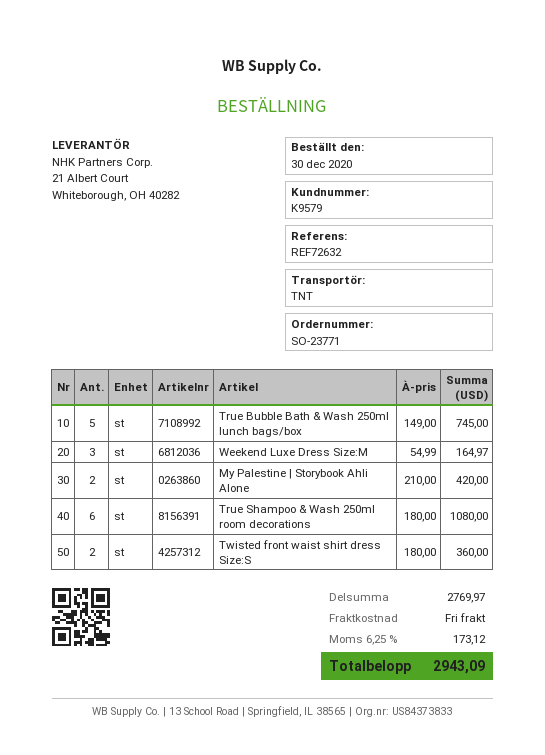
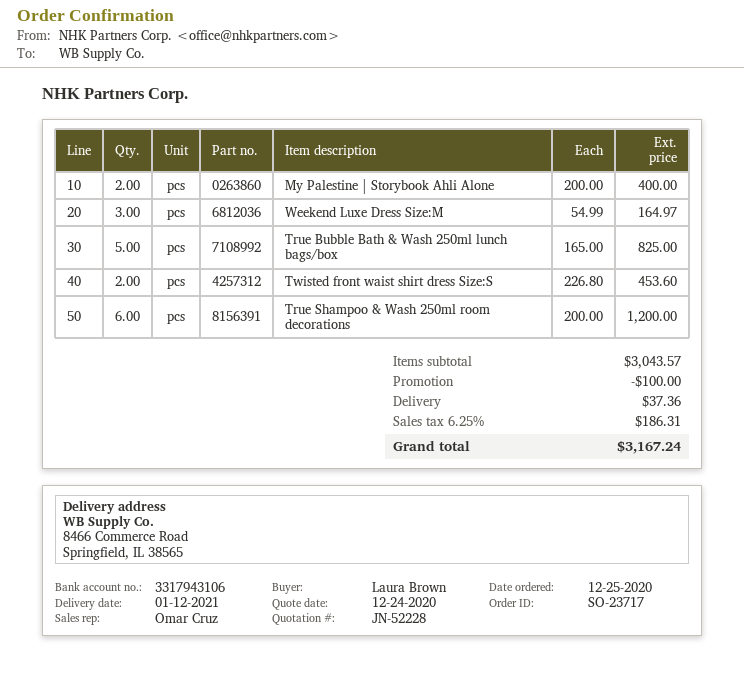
order number: SO-23771 -> SO-23717
order date: 2020-12-30 -> 2020-12-25
True Bubble Bath & Wash 250ml lunch bags/box: 5 x 149.00 = 745.00 -> 5 x 165.00 = 825.00
My Palestine | Storybook Ahli Alone: 2 x 210.00 = 420.00 -> 2 x 200.00 = 400.00
True Shampoo & Wash 250ml room decorations: 6 x 180.00 = 1080.00 -> 6 x 200.00 = 1200.00
Twisted front waist shirt dress Size:S: 2 x 180.00 = 360.00 -> 2 x 226.80 = 453.60
subtotal: 2769.97 -> 3043.57
discount: none -> 100.00
shipping: 0.00 -> 37.36
tax: 6.25% = 173.12 -> 6.25% = 186.31
total: 2943.09 -> 3167.24

